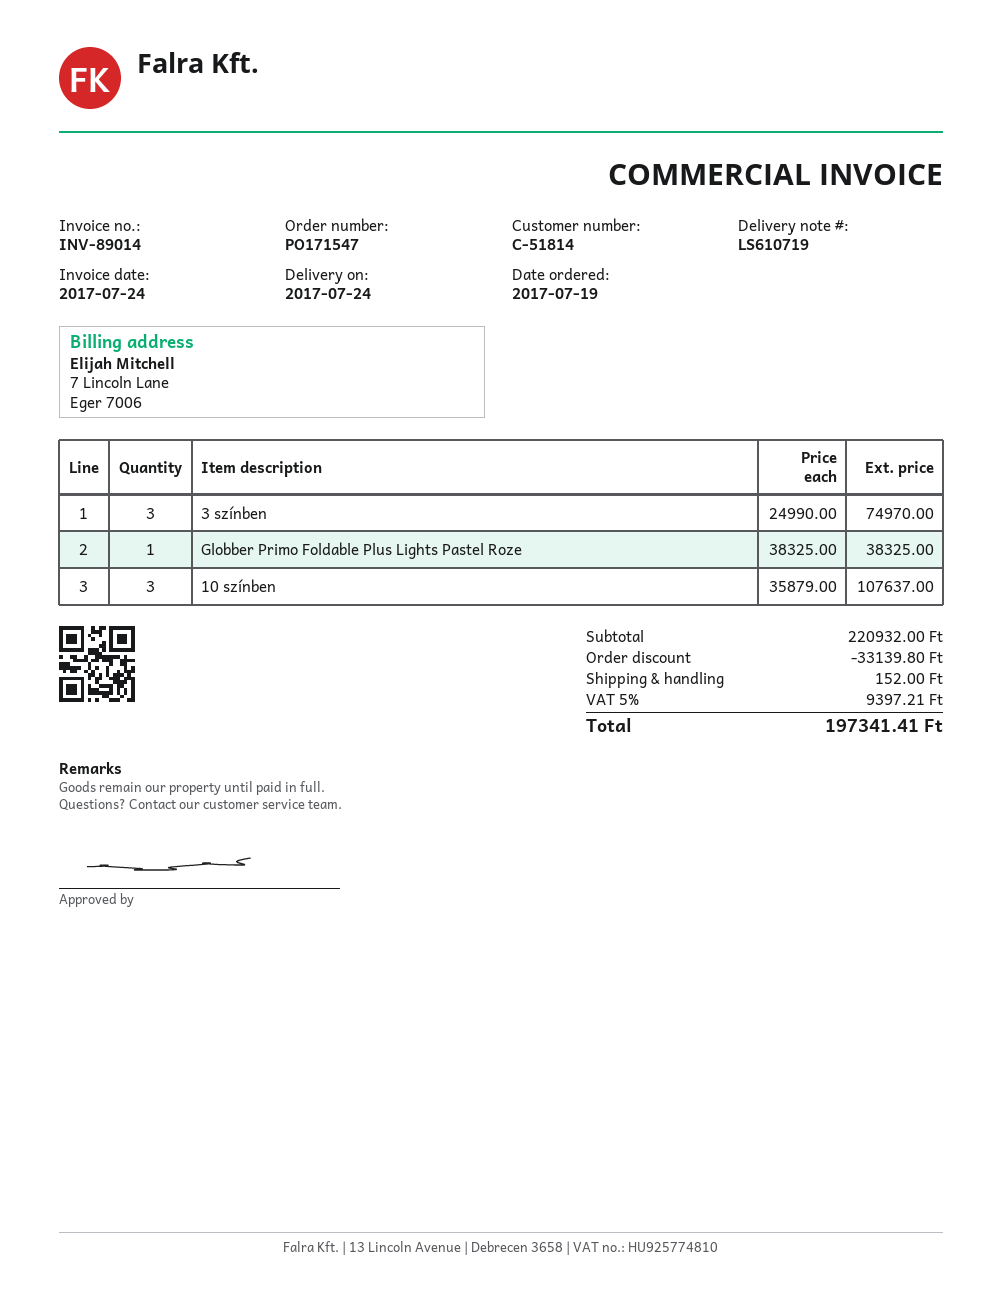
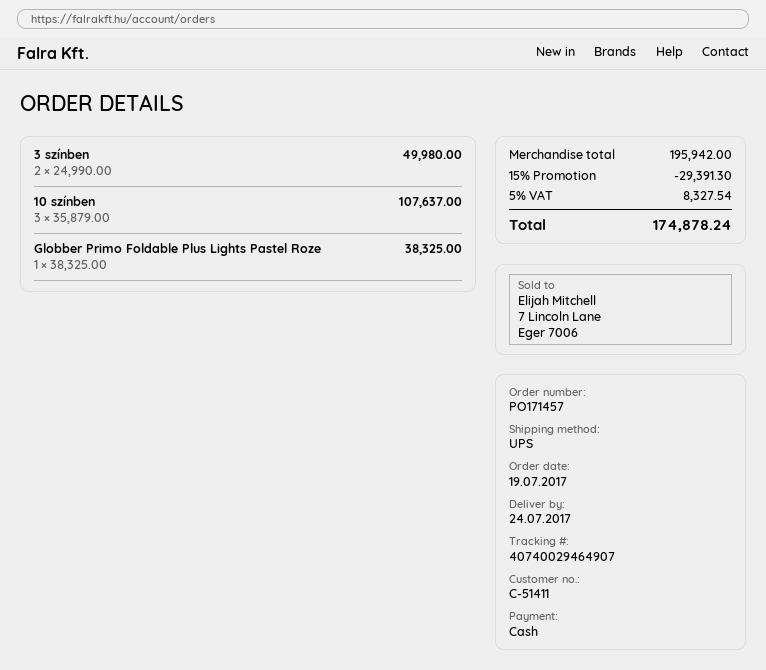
order number: PO171547 -> PO171457
customer number: C-51814 -> C-51411
3 színben: 3 x 24990.00 = 74970.00 -> 2 x 24990.00 = 49980.00
subtotal: 220932.00 -> 195942.00
discount: 33139.80 -> 29391.30
shipping: 152.00 -> none
tax: 5% = 9397.21 -> 5% = 8327.54
total: 197341.41 -> 174878.24

